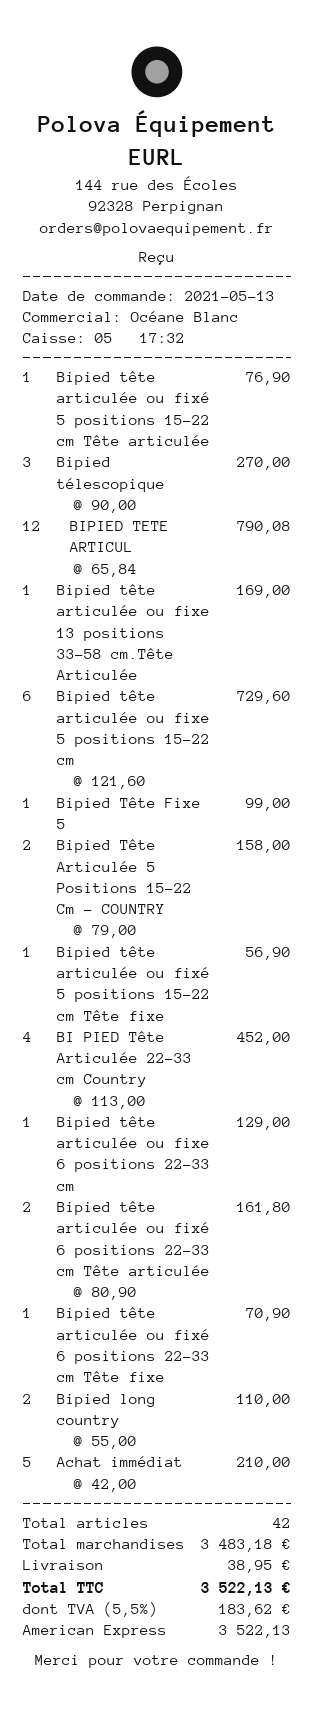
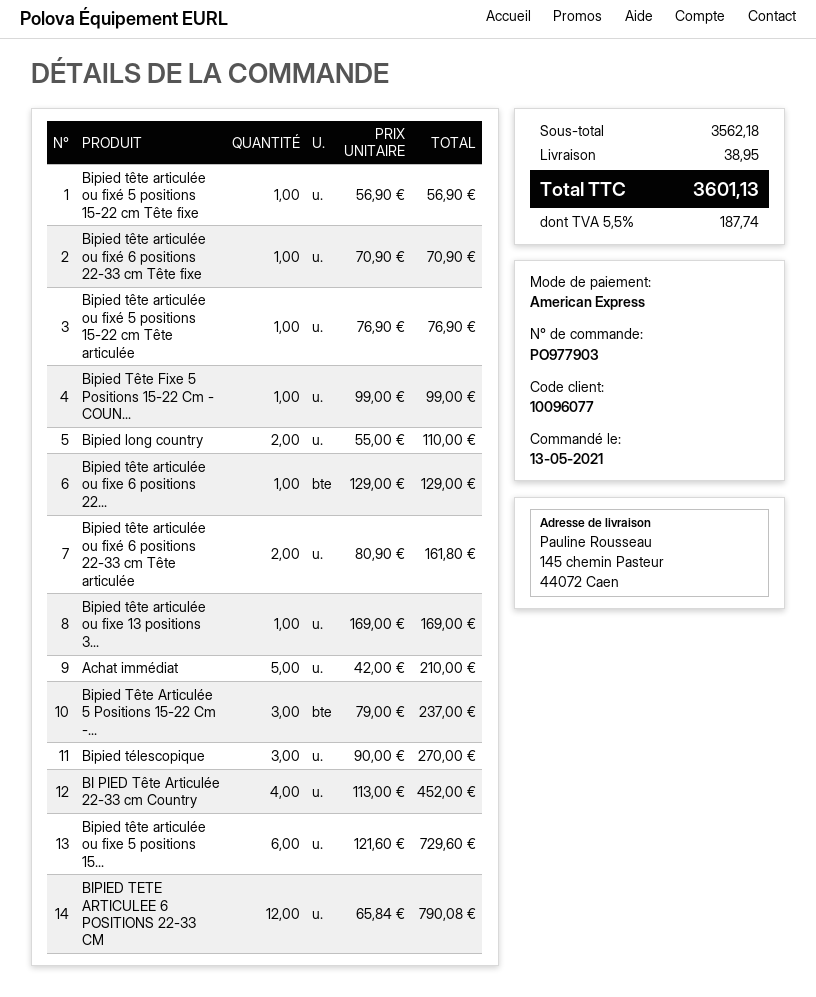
Bipied Tête Articulée 5 Positions 15-22 Cm - COUNTRY: 2 x 79.00 = 158.00 -> 3 x 79.00 = 237.00
subtotal: 3483.18 -> 3562.18
tax: 5.5% = 183.62 -> 5.5% = 187.74
total: 3522.13 -> 3601.13

